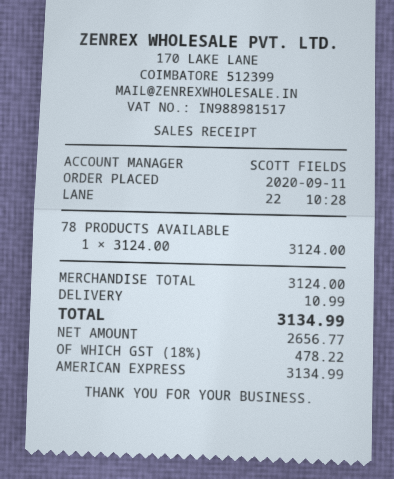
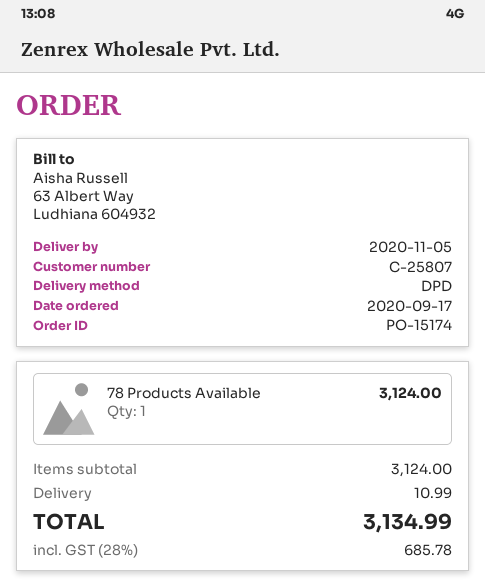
order date: 2020-09-11 -> 2020-09-17
tax: 18% = 478.22 -> 28% = 685.78

